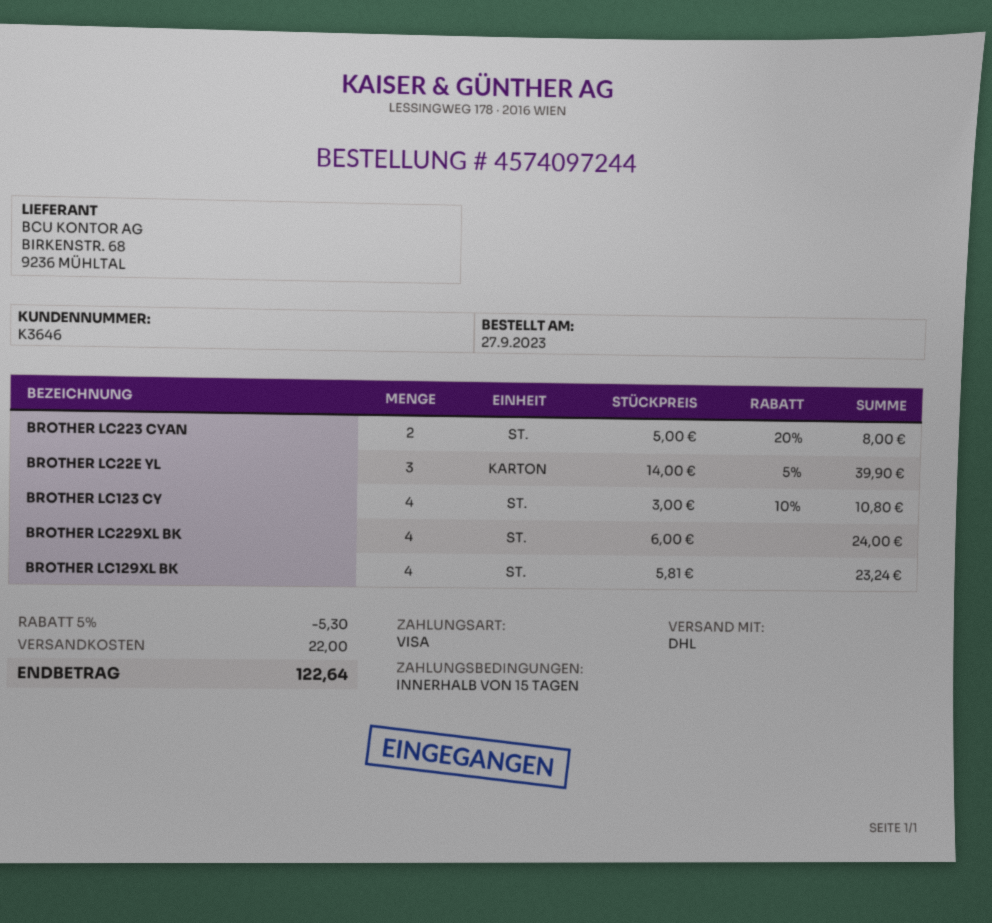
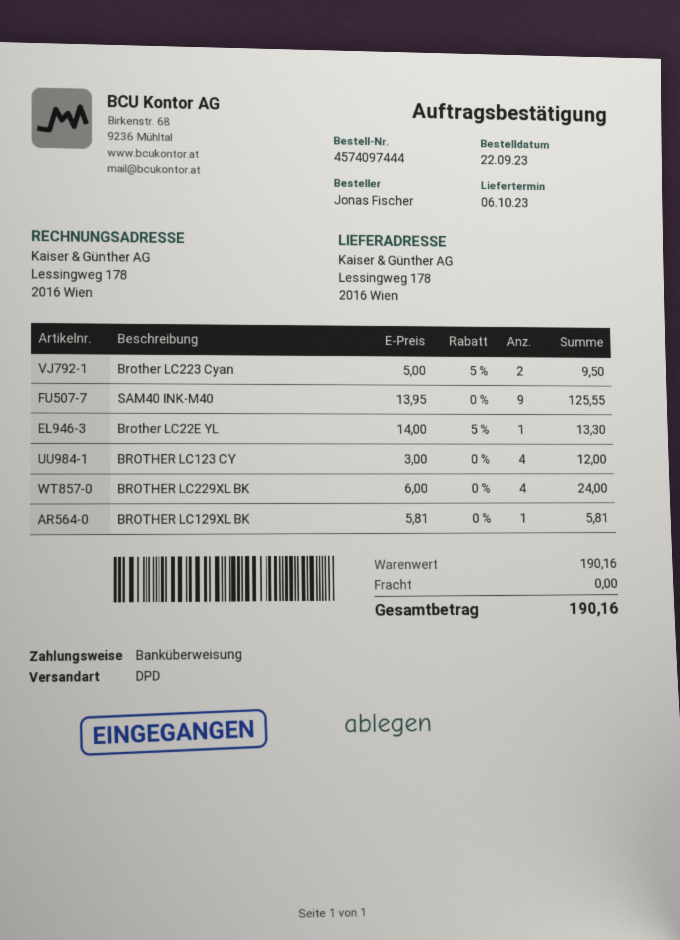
order number: 4574097244 -> 4574097444
order date: 2023-09-27 -> 2023-09-22
payment method: Visa -> bank transfer
shipping method: DHL -> DPD
BROTHER LC223 CYAN: 2 x 5.00 - 20% = 8.00 -> 2 x 5.00 - 5% = 9.50
BROTHER LC22E YL: 3 x 14.00 - 5% = 39.90 -> 1 x 14.00 - 5% = 13.30
BROTHER LC123 CY: 4 x 3.00 - 10% = 10.80 -> 4 x 3.00 = 12.00
BROTHER LC129XL BK: 4 x 5.81 = 23.24 -> 1 x 5.81 = 5.81
SAM40 INK-M40: none -> 9 x 13.95 = 125.55
discount: 5% = 5.30 -> none
shipping: 22.00 -> 0.00
total: 122.64 -> 190.16

